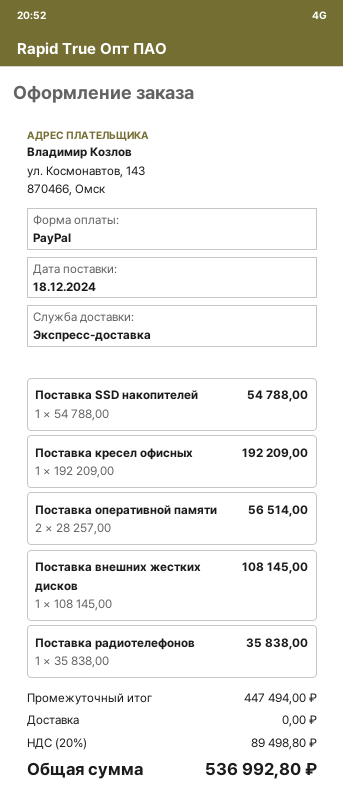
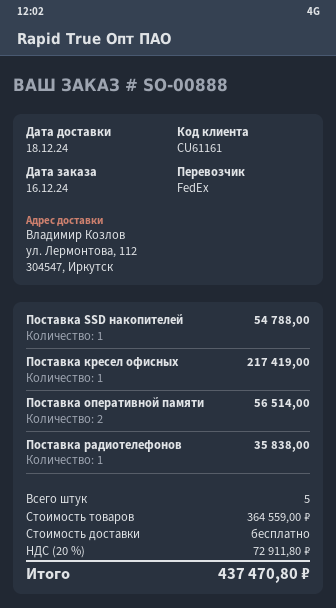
shipping method: express -> FedEx
Поставка кресел офисных: 1 for 192209.00 -> 1 for 217419.00
Поставка внешних жестких дисков: 1 for 108145.00 -> none
subtotal: 447494.00 -> 364559.00
tax: 20% = 89498.80 -> 20% = 72911.80
total: 536992.80 -> 437470.80

